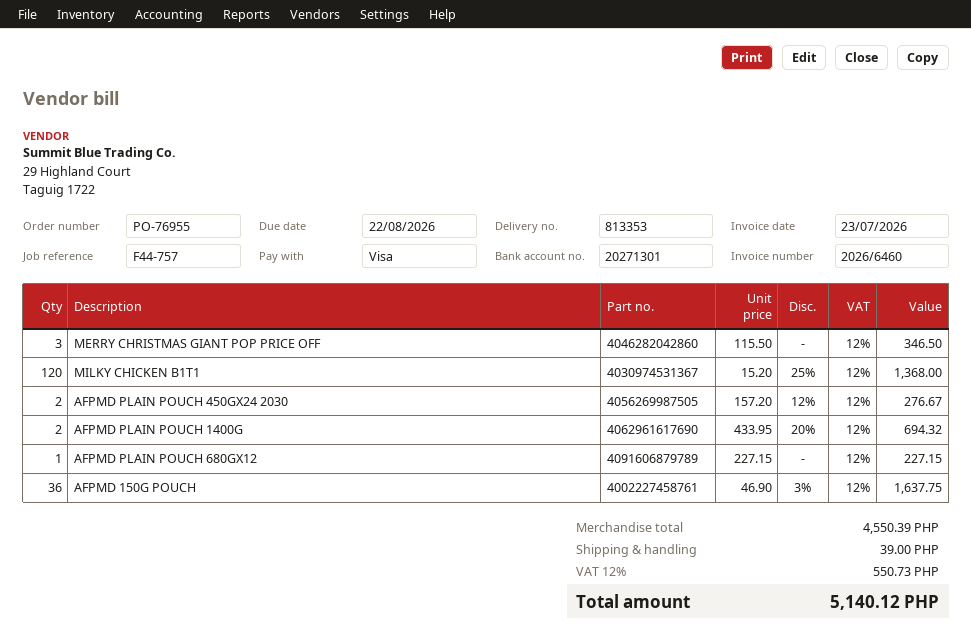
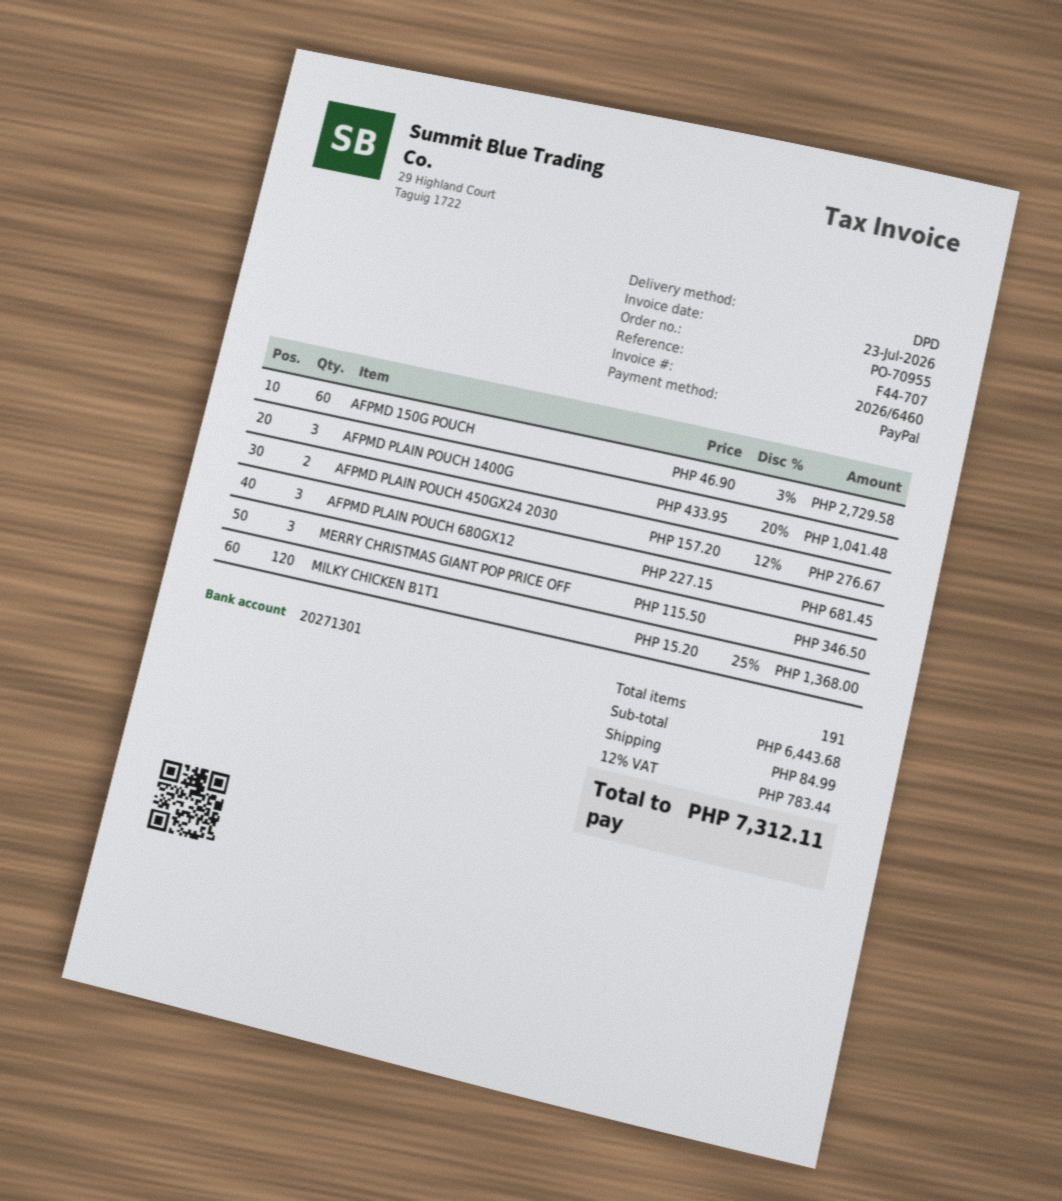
order number: PO-76955 -> PO-70955
reference: F44-757 -> F44-707
payment method: Visa -> PayPal
AFPMD PLAIN POUCH 1400G: 2 x 433.95 - 20% = 694.32 -> 3 x 433.95 - 20% = 1041.48
AFPMD PLAIN POUCH 680GX12: 1 x 227.15 = 227.15 -> 3 x 227.15 = 681.45
AFPMD 150G POUCH: 36 x 46.90 - 3% = 1637.75 -> 60 x 46.90 - 3% = 2729.58
subtotal: 4550.39 -> 6443.68
shipping: 39.00 -> 84.99
tax: 12% = 550.73 -> 12% = 783.44
total: 5140.12 -> 7312.11

